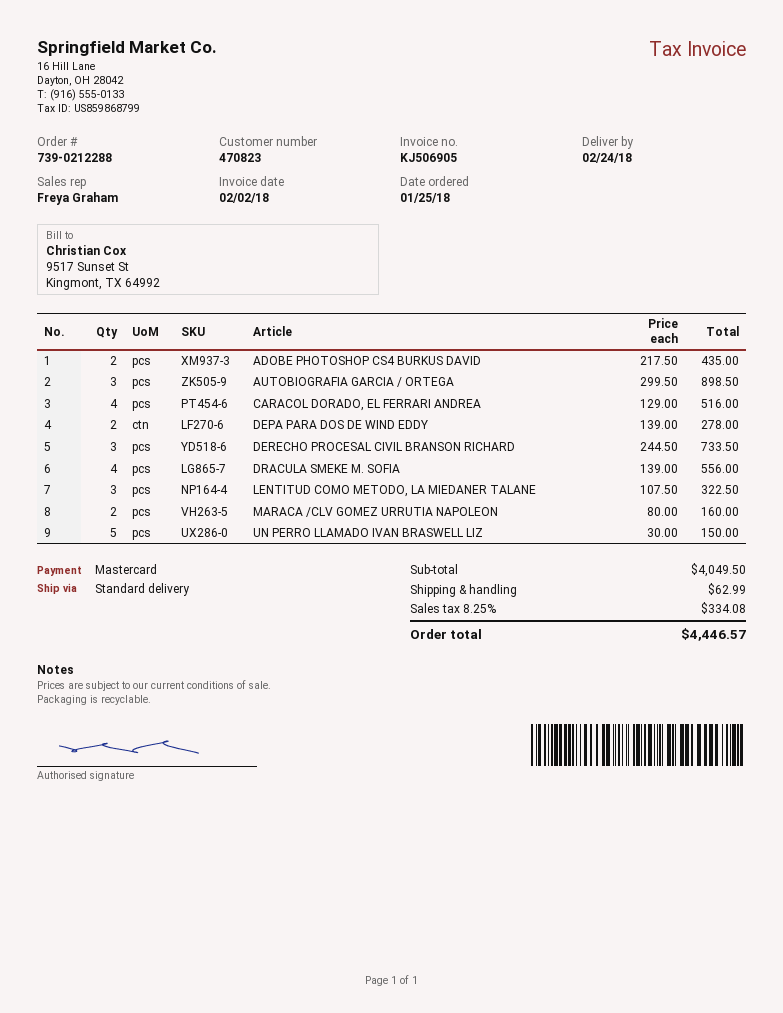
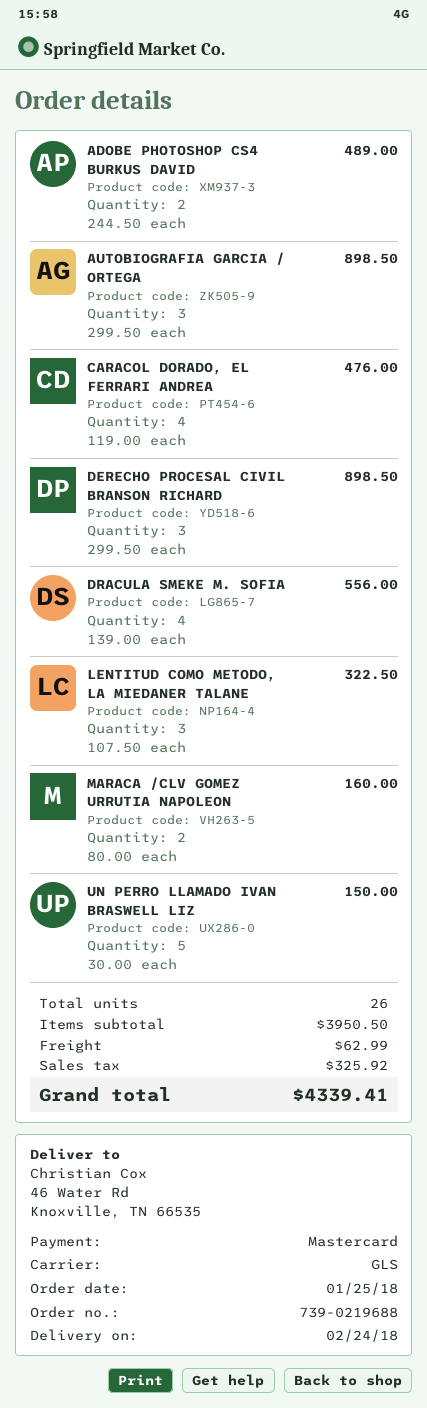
order number: 739-0212288 -> 739-0219688
shipping method: standard -> GLS
ADOBE PHOTOSHOP CS4 BURKUS DAVID: 2 x 217.50 = 435.00 -> 2 x 244.50 = 489.00
CARACOL DORADO, EL FERRARI ANDREA: 4 x 129.00 = 516.00 -> 4 x 119.00 = 476.00
DEPA PARA DOS DE WIND EDDY: 2 x 139.00 = 278.00 -> none
DERECHO PROCESAL CIVIL BRANSON RICHARD: 3 x 244.50 = 733.50 -> 3 x 299.50 = 898.50
subtotal: 4049.50 -> 3950.50
tax: 334.08 -> 325.92
total: 4446.57 -> 4339.41

